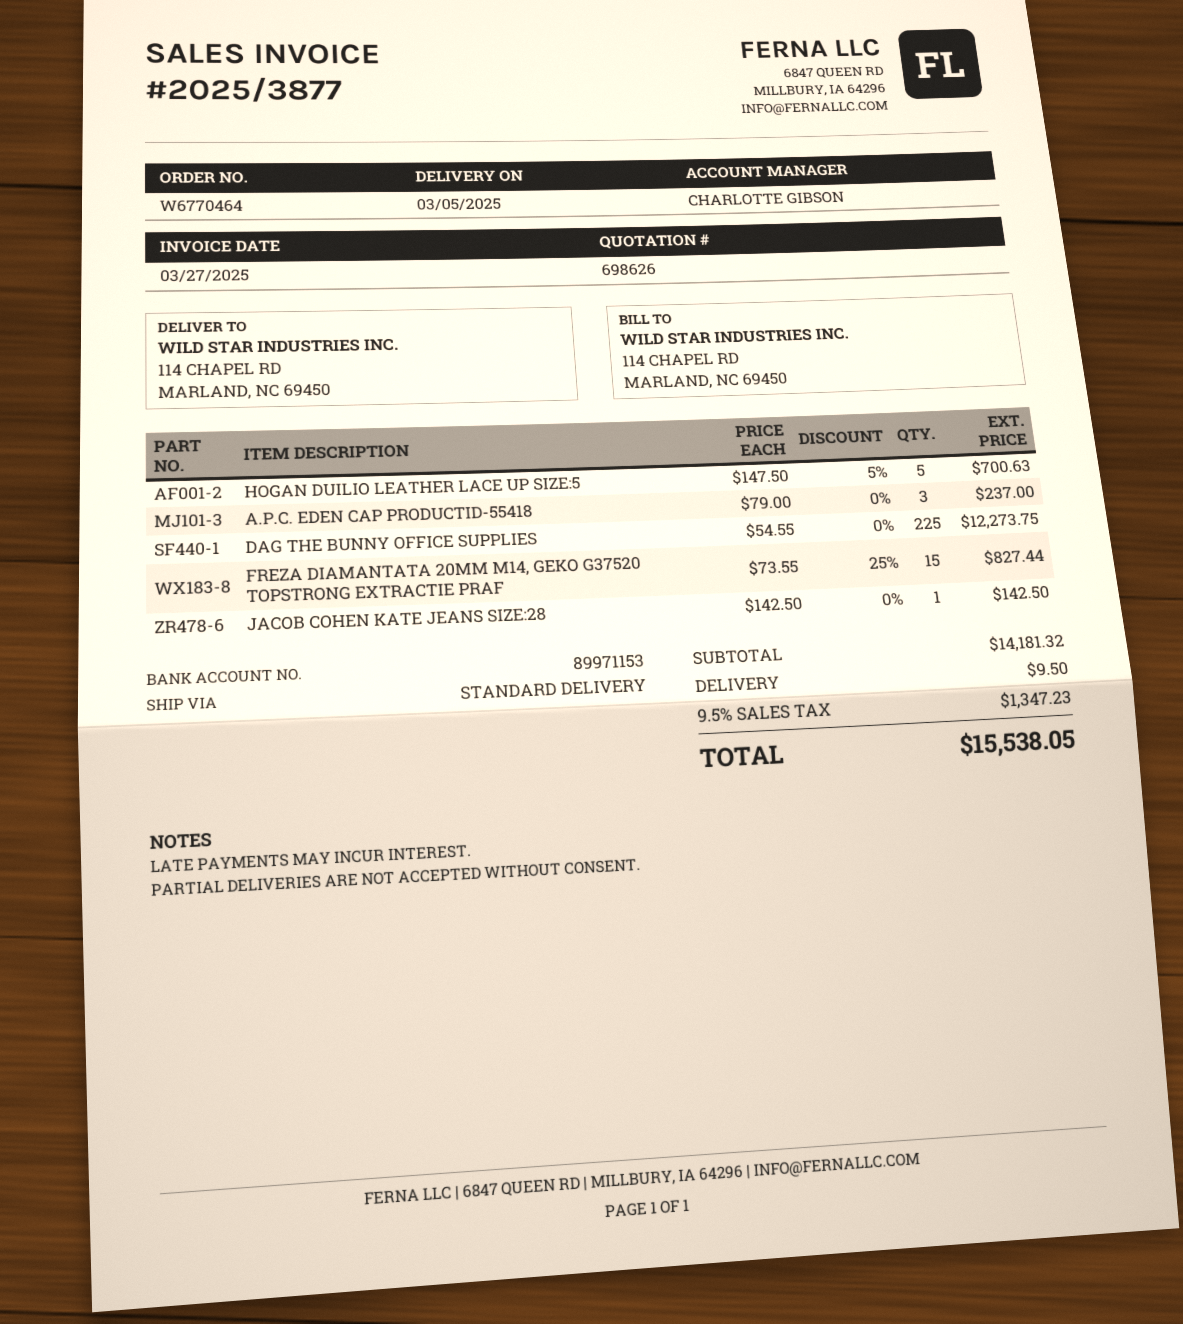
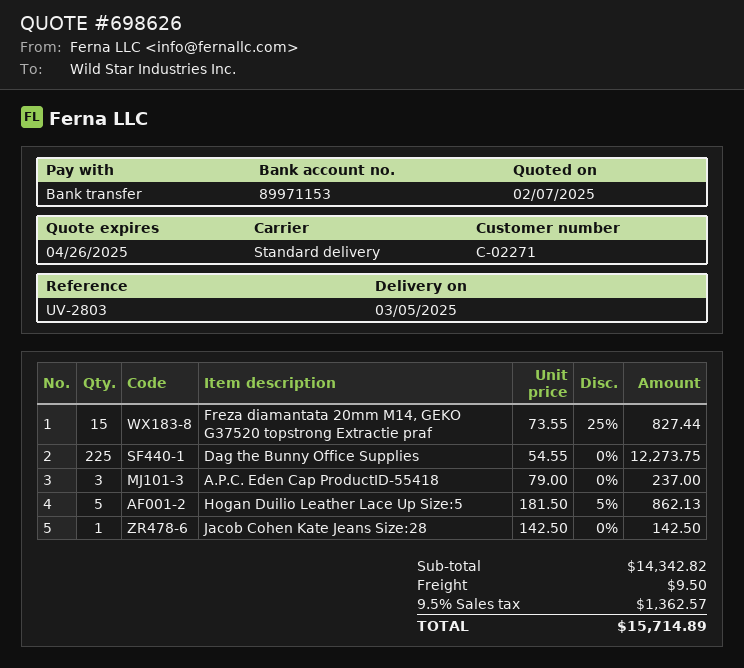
HOGAN DUILIO LEATHER LACE UP SIZE:5: 5 x 147.50 - 5% = 700.63 -> 5 x 181.50 - 5% = 862.13
subtotal: 14181.32 -> 14342.82
tax: 9.5% = 1347.23 -> 9.5% = 1362.57
total: 15538.05 -> 15714.89

